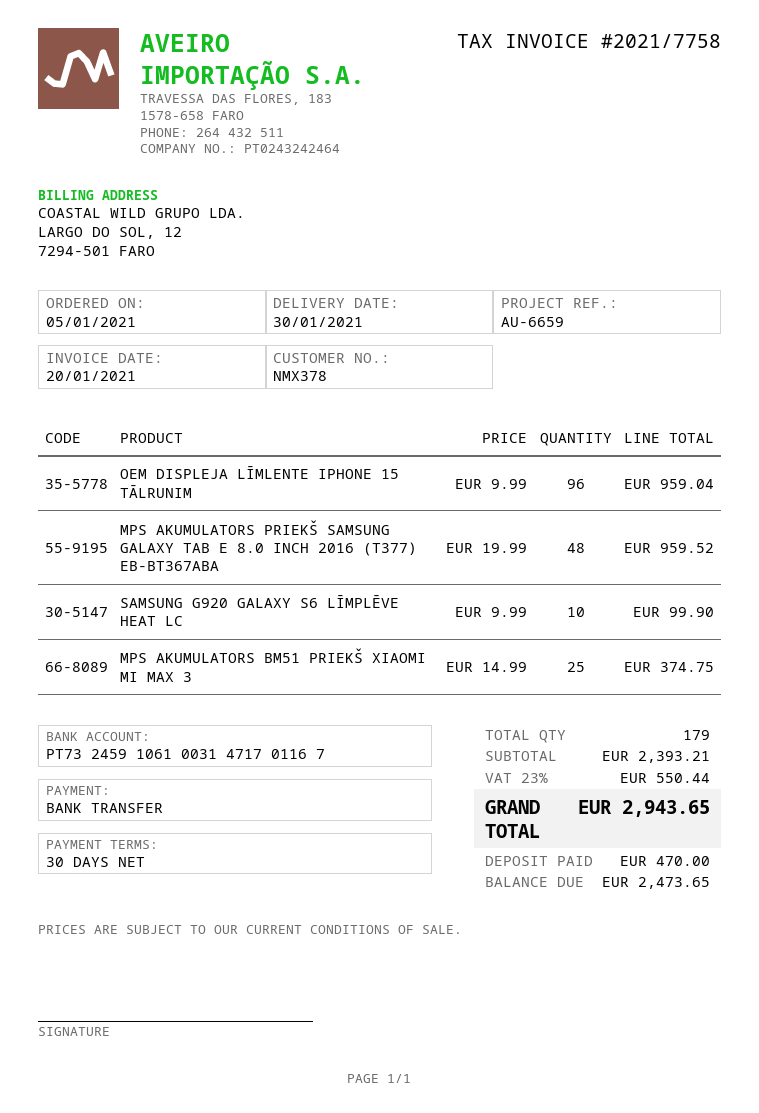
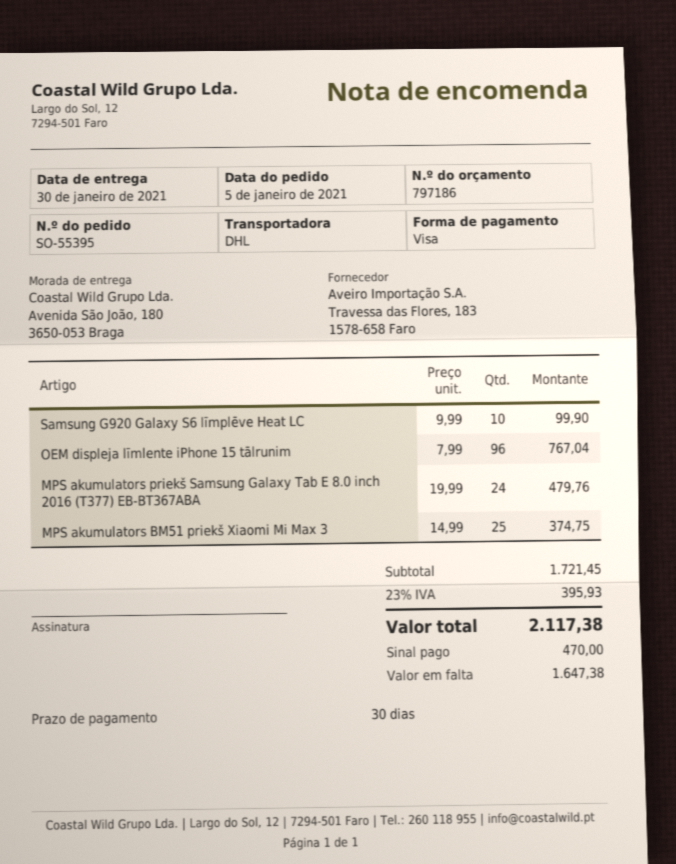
payment method: bank transfer -> Visa
OEM DISPLEJA LĪMLENTE IPHONE 15 TĀLRUNIM: 96 x 9.99 = 959.04 -> 96 x 7.99 = 767.04
MPS AKUMULATORS PRIEKŠ SAMSUNG GALAXY TAB E 8.0 INCH 2016 (T377) EB-BT367ABA: 48 x 19.99 = 959.52 -> 24 x 19.99 = 479.76
subtotal: 2393.21 -> 1721.45
tax: 23% = 550.44 -> 23% = 395.93
total: 2943.65 -> 2117.38
balance: 2473.65 -> 1647.38

